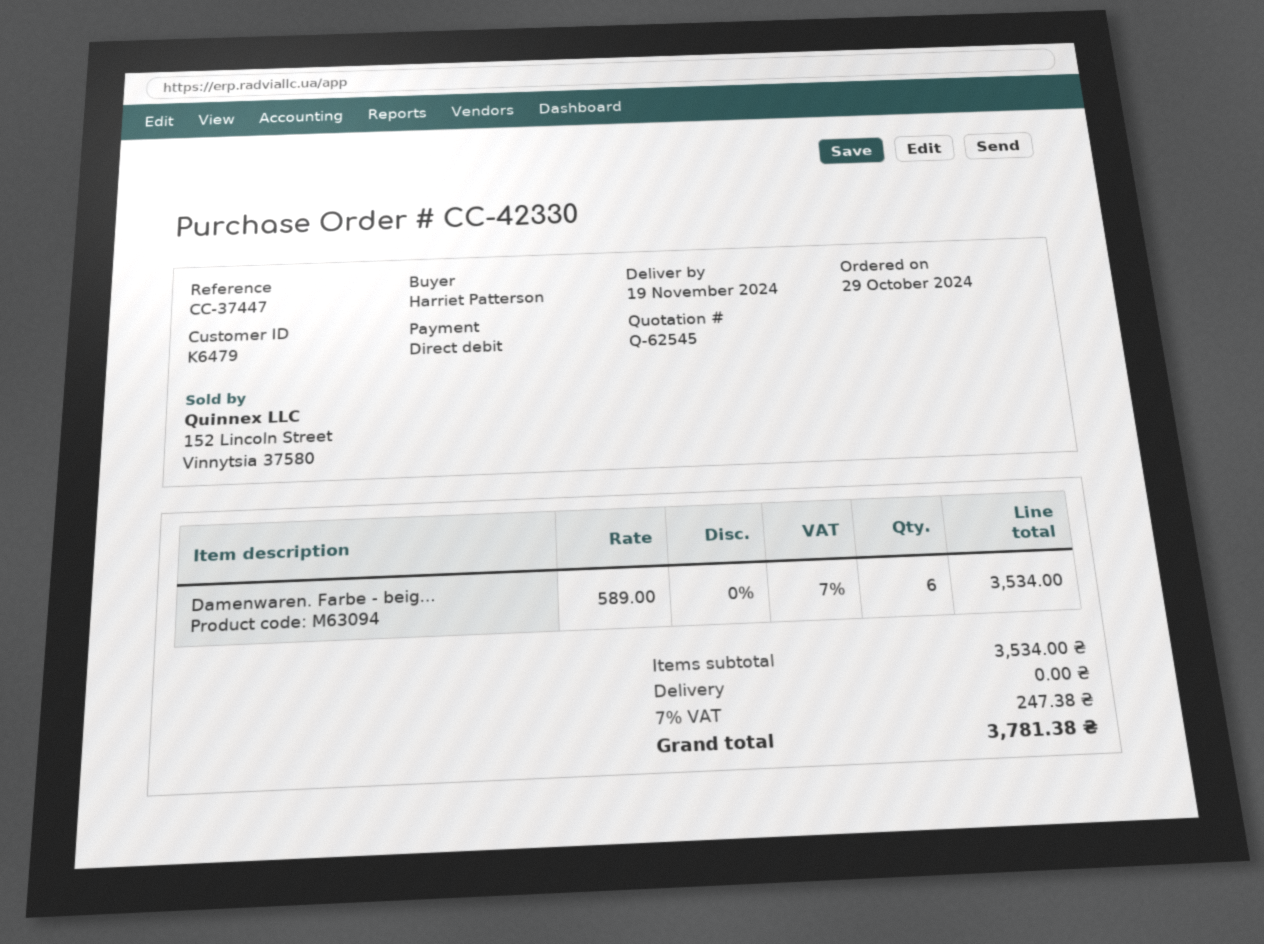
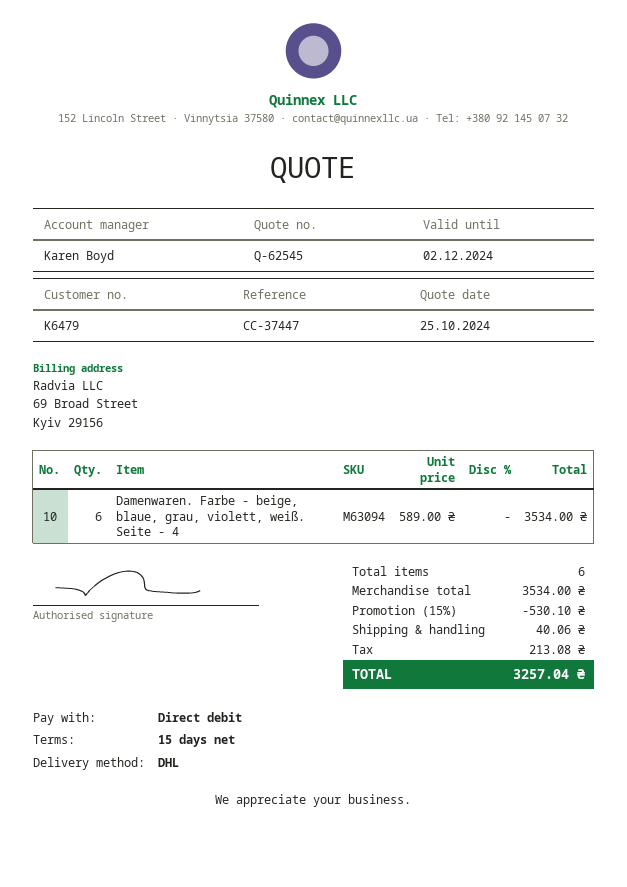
discount: none -> 15% = 530.10
shipping: 0.00 -> 40.06
tax: 247.38 -> 213.08
total: 3781.38 -> 3257.04

